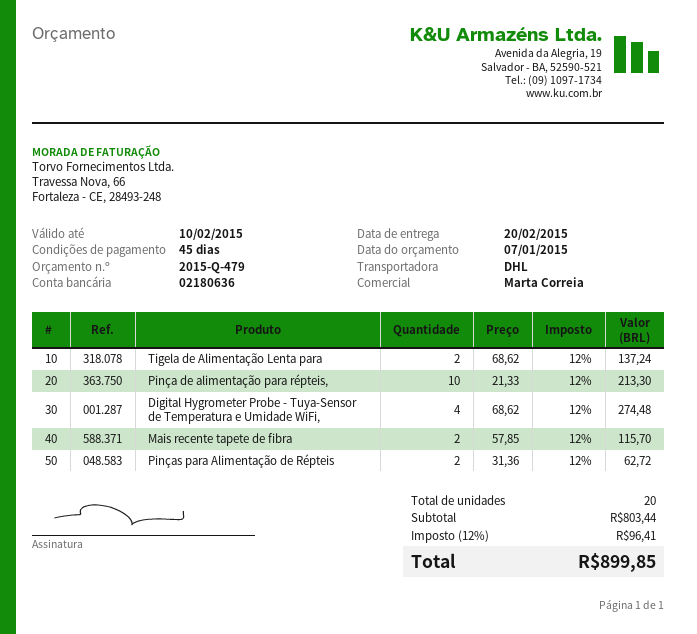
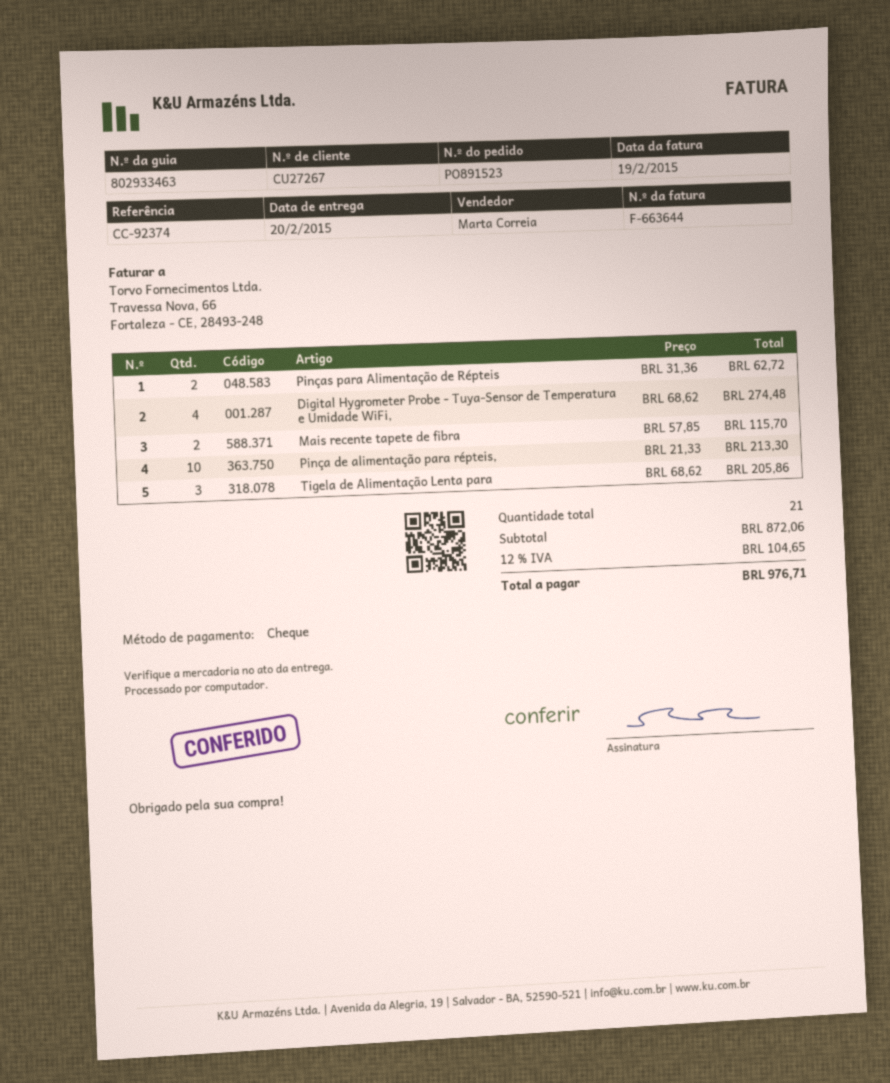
Tigela de Alimentação Lenta para: 2 x 68.62 = 137.24 -> 3 x 68.62 = 205.86
total quantity: 20 -> 21
subtotal: 803.44 -> 872.06
tax: 12% = 96.41 -> 12% = 104.65
total: 899.85 -> 976.71

